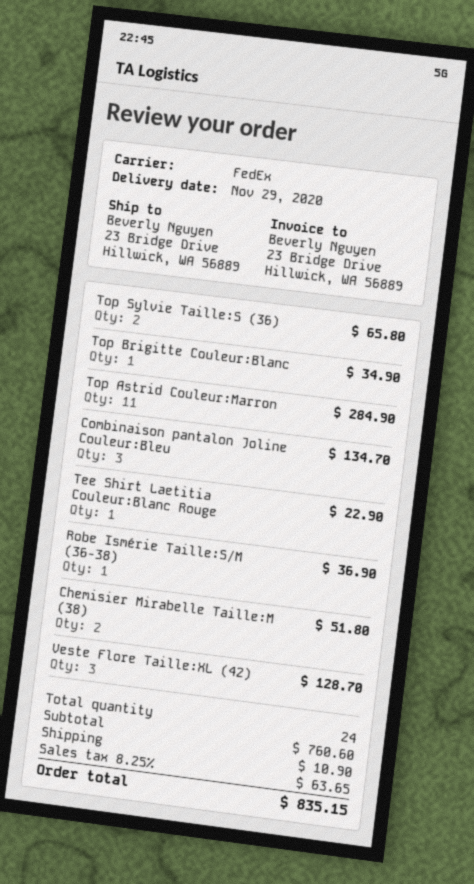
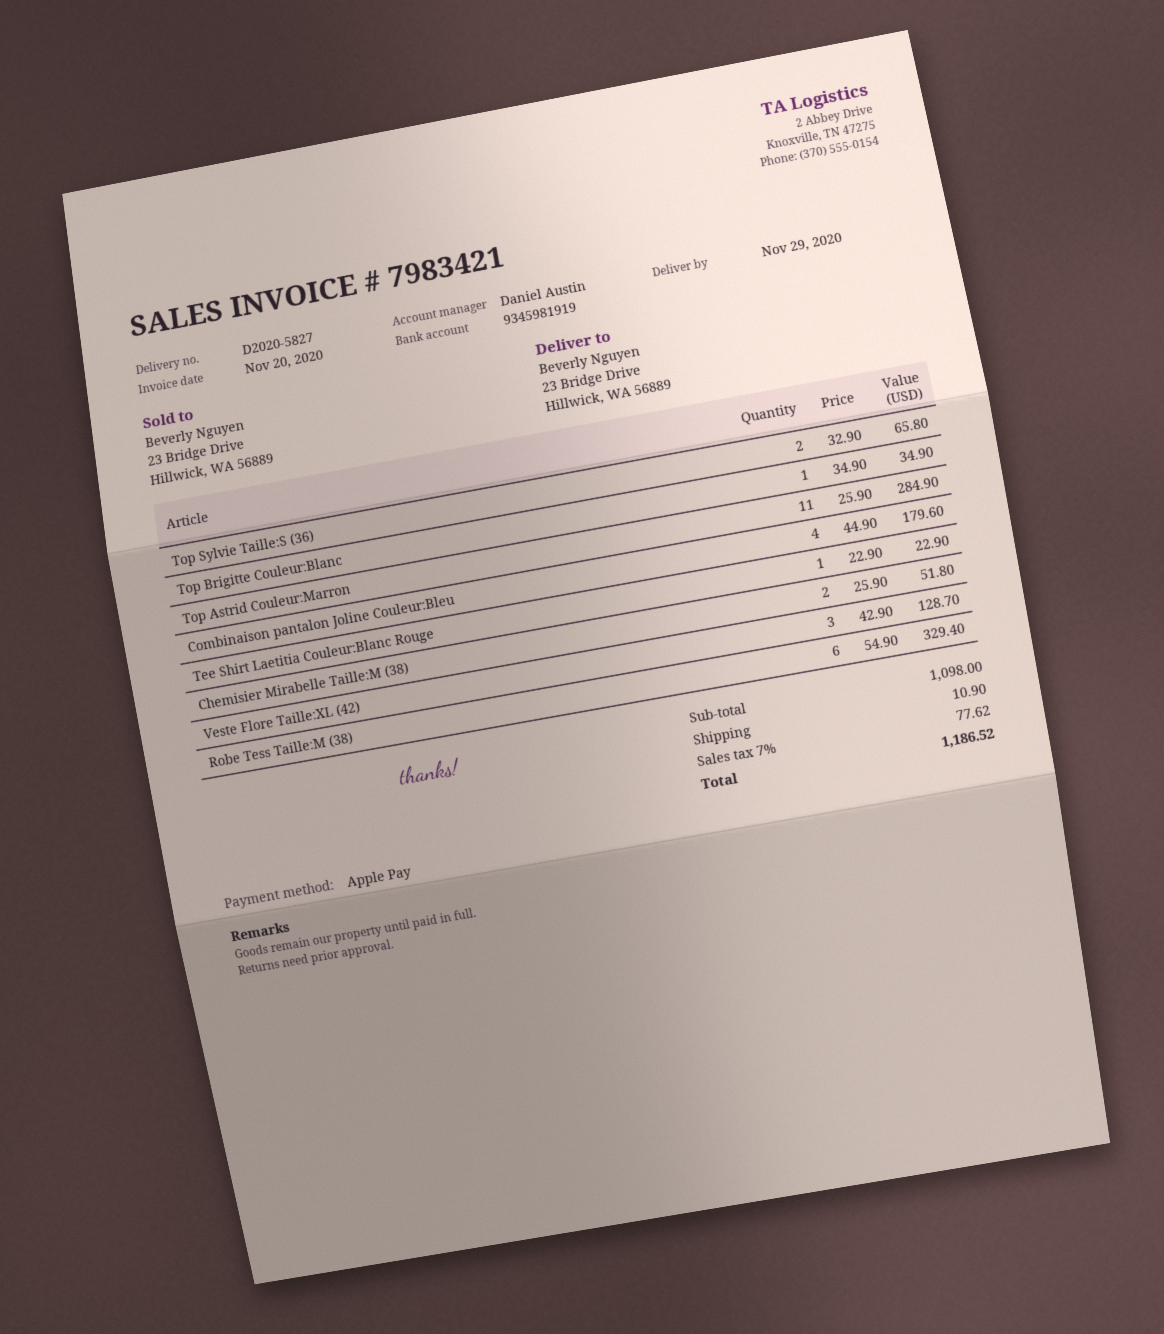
Combinaison pantalon Joline Couleur:Bleu: 3 for 134.70 -> 4 for 179.60
Robe Ismérie Taille:S/M (36-38): 1 for 36.90 -> none
Robe Tess Taille:M (38): none -> 6 for 329.40
subtotal: 760.60 -> 1098.00
tax: 8.25% = 63.65 -> 7% = 77.62
total: 835.15 -> 1186.52

